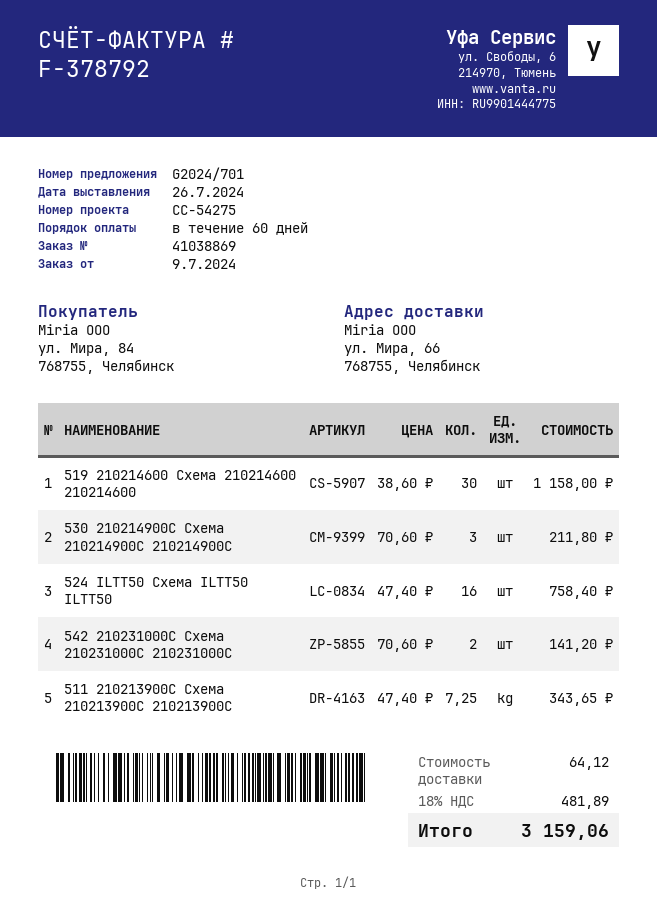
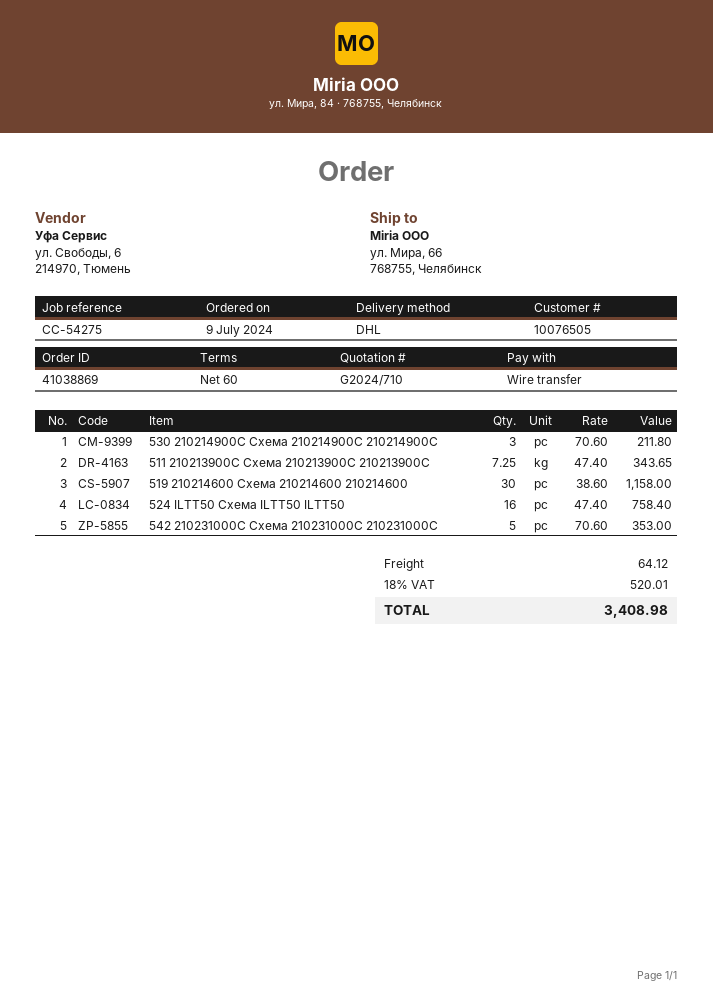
quote number: G2024/701 -> G2024/710
542 210231000C Схема 210231000C 210231000C: 2 x 70.60 = 141.20 -> 5 x 70.60 = 353.00
tax: 18% = 481.89 -> 18% = 520.01
total: 3159.06 -> 3408.98

